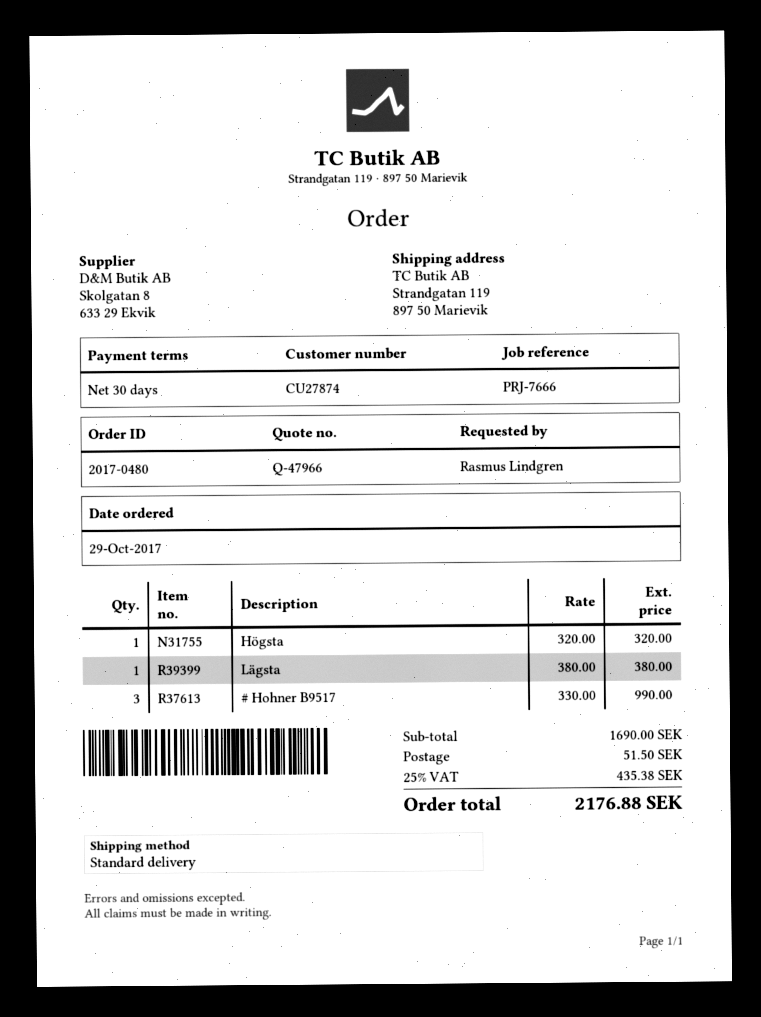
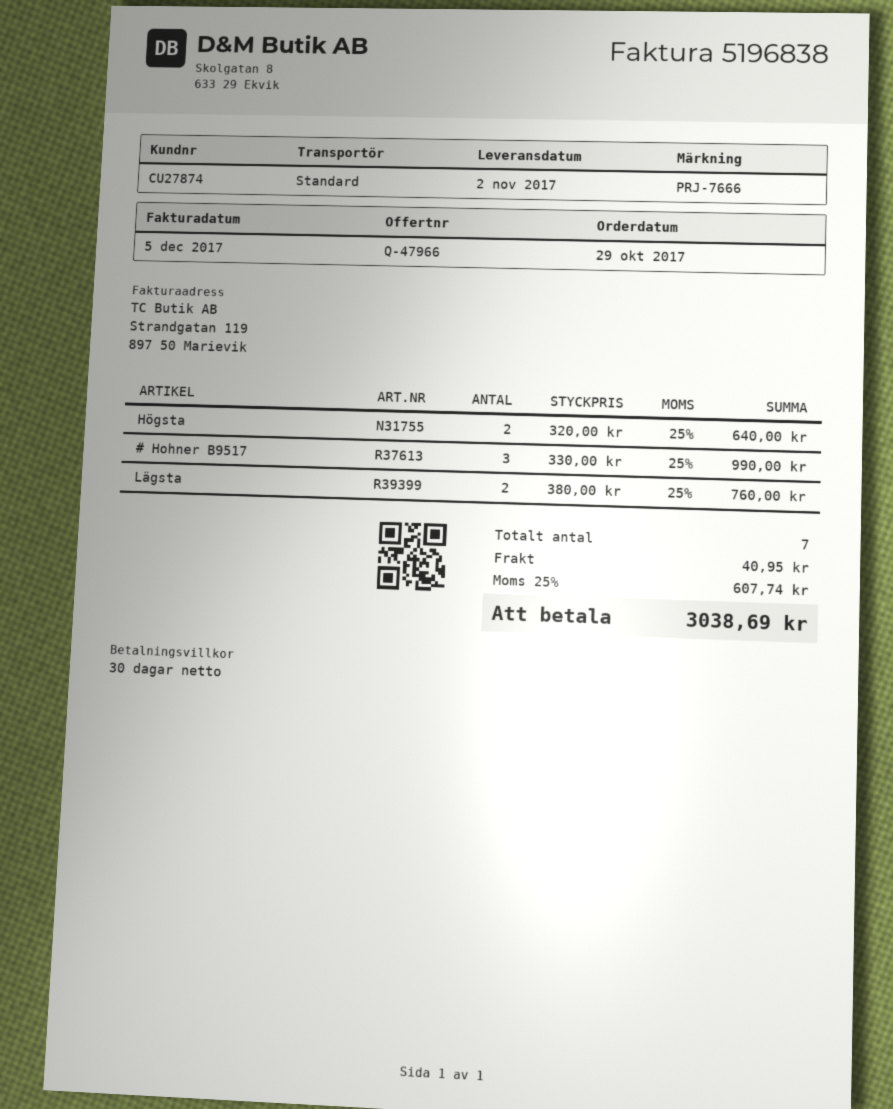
Högsta: 1 x 320.00 = 320.00 -> 2 x 320.00 = 640.00
Lägsta: 1 x 380.00 = 380.00 -> 2 x 380.00 = 760.00
shipping: 51.50 -> 40.95
tax: 25% = 435.38 -> 25% = 607.74
total: 2176.88 -> 3038.69

